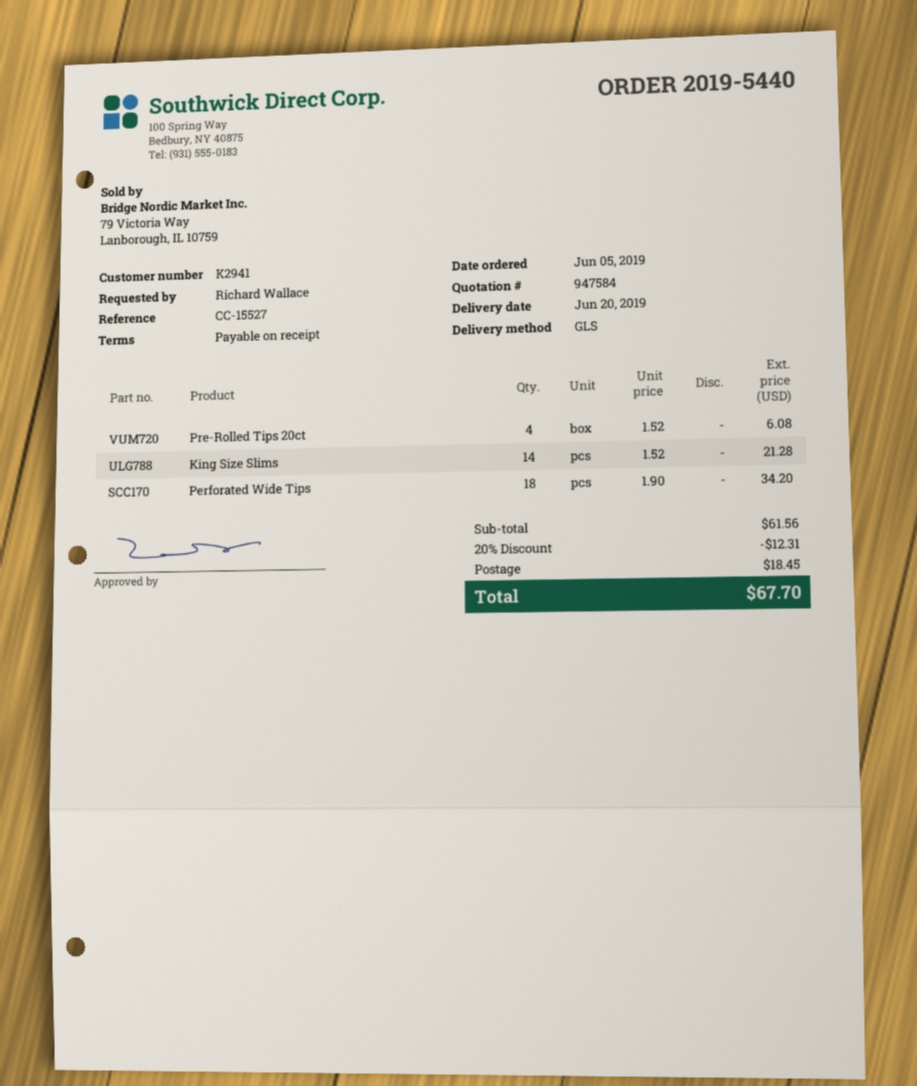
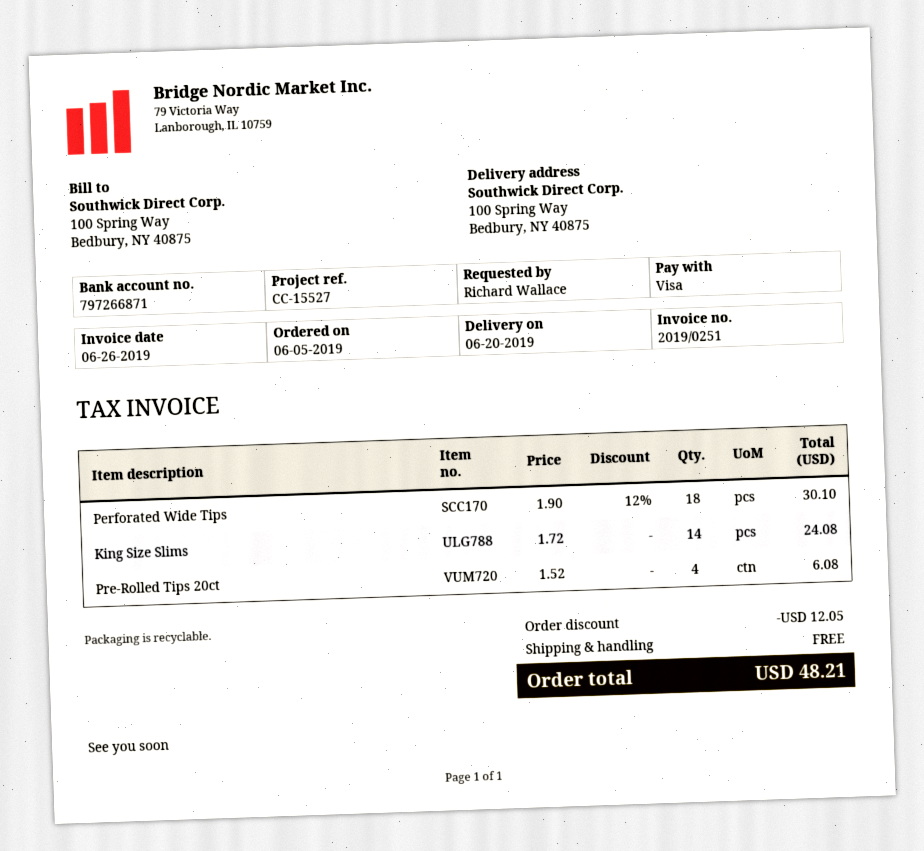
King Size Slims: 14 x 1.52 = 21.28 -> 14 x 1.72 = 24.08
Perforated Wide Tips: 18 x 1.90 = 34.20 -> 18 x 1.90 - 12% = 30.10
discount: 12.31 -> 12.05
shipping: 18.45 -> 0.00
total: 67.70 -> 48.21

